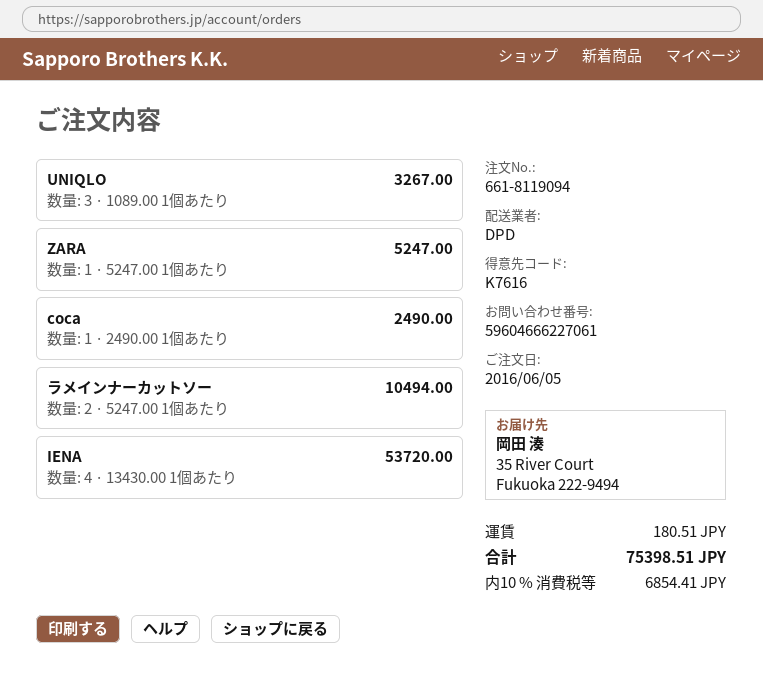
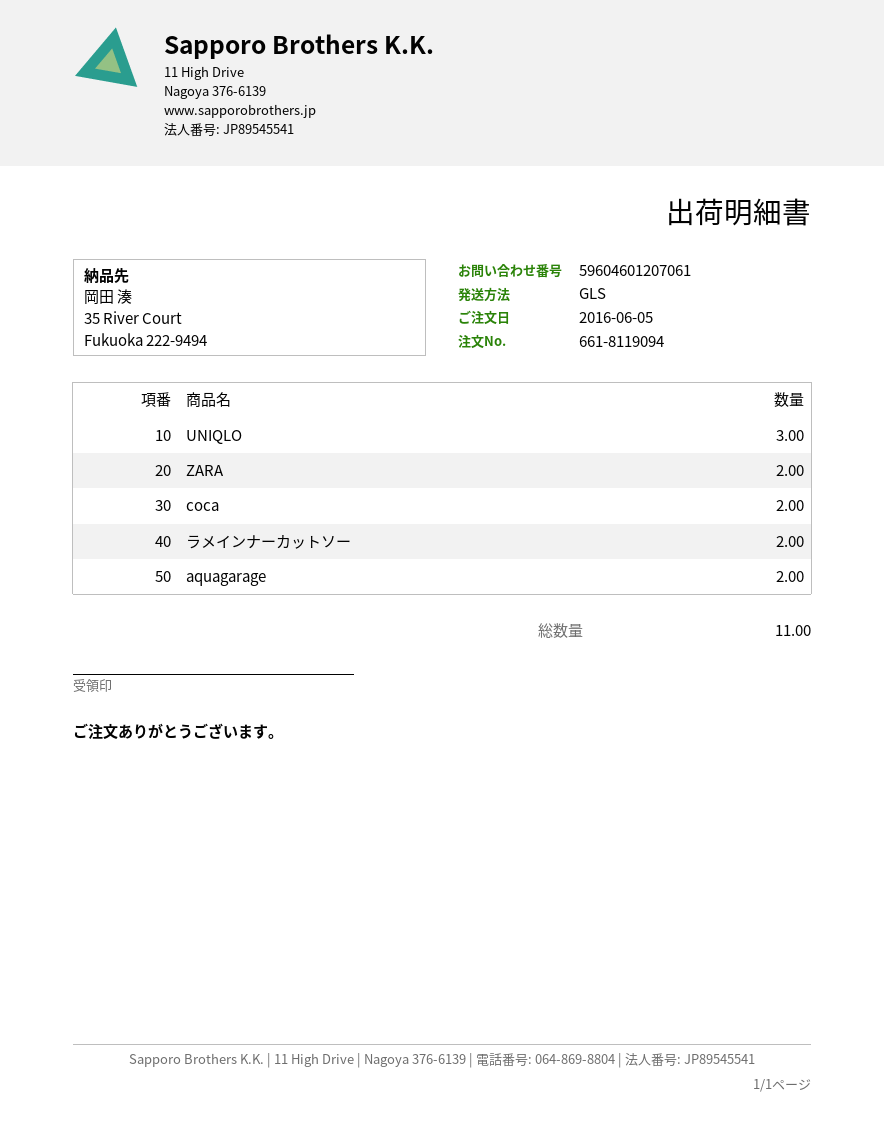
shipping method: DPD -> GLS
tracking number: 59604666227061 -> 59604601207061
ZARA: 1 -> 2
coca: 1 -> 2
IENA: 4 -> none
aquagarage: none -> 2

